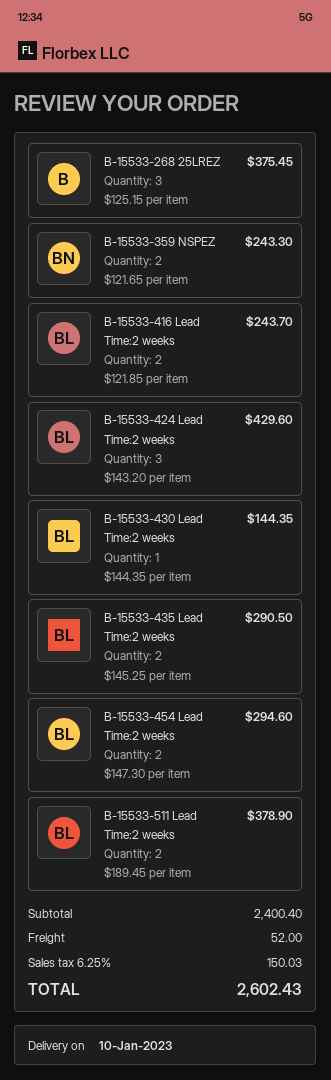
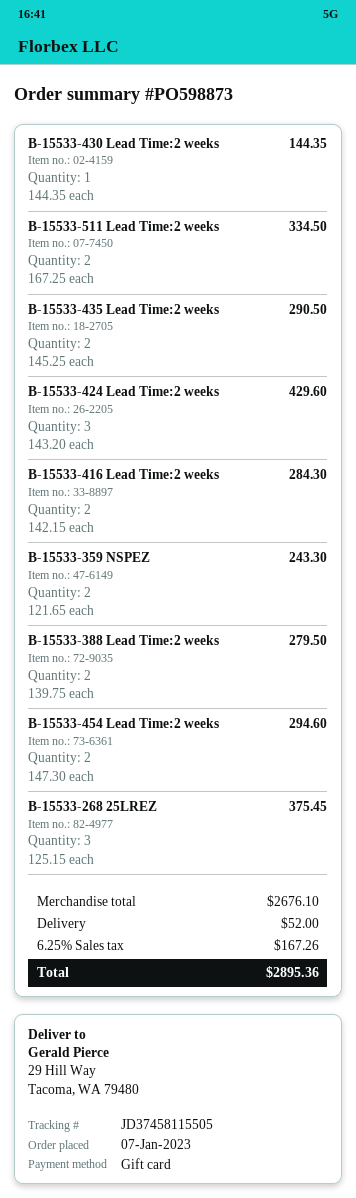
B-15533-416 Lead Time:2 weeks: 2 x 121.85 = 243.70 -> 2 x 142.15 = 284.30
B-15533-511 Lead Time:2 weeks: 2 x 189.45 = 378.90 -> 2 x 167.25 = 334.50
B-15533-388 Lead Time:2 weeks: none -> 2 x 139.75 = 279.50
subtotal: 2400.40 -> 2676.10
tax: 6.25% = 150.03 -> 6.25% = 167.26
total: 2602.43 -> 2895.36

